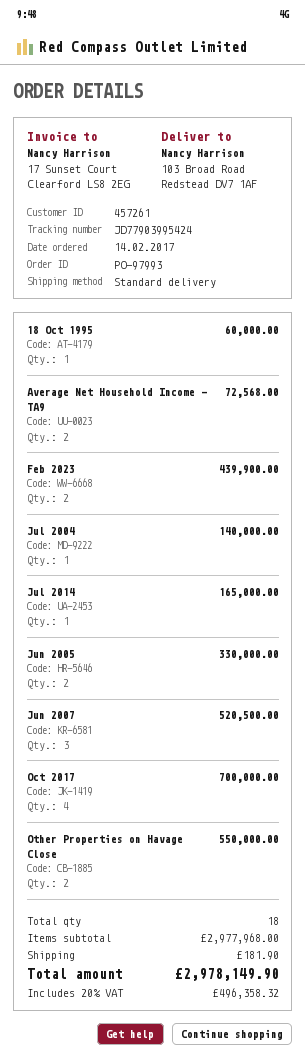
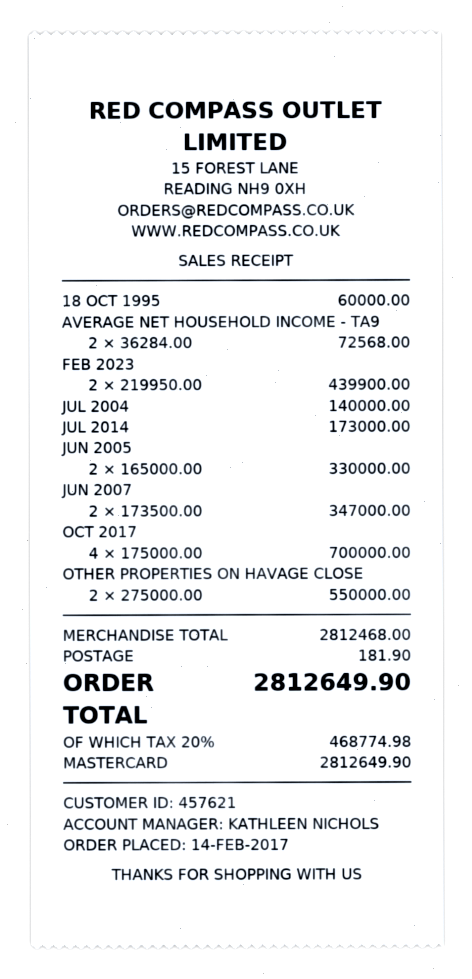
customer number: 457261 -> 457621
Jul 2014: 1 for 165000.00 -> 1 for 173000.00
Jun 2007: 3 for 520500.00 -> 2 for 347000.00
subtotal: 2977968.00 -> 2812468.00
tax: 20% = 496358.32 -> 20% = 468774.98
total: 2978149.90 -> 2812649.90

